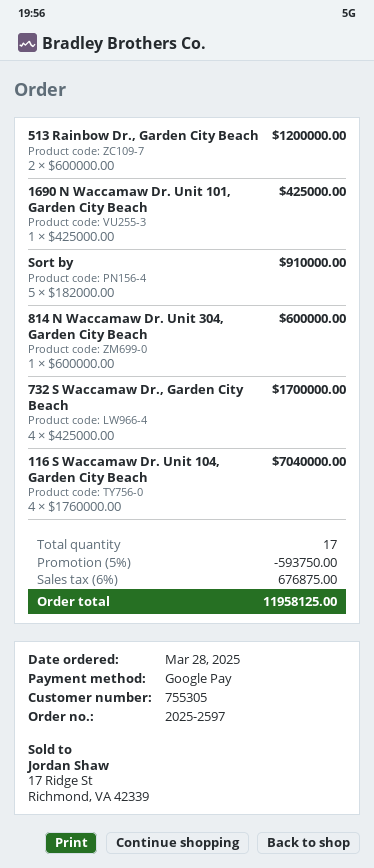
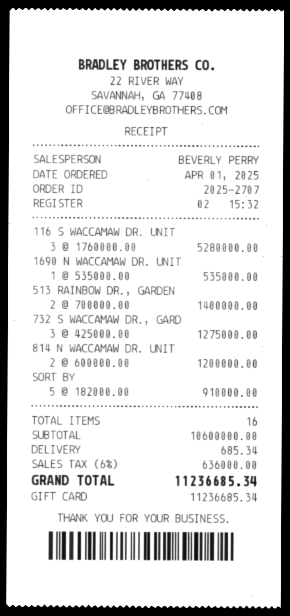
order number: 2025-2597 -> 2025-2707
order date: 2025-03-28 -> 2025-04-01
payment method: Google Pay -> gift card
513 Rainbow Dr., Garden City Beach: 2 x 600000.00 = 1200000.00 -> 2 x 700000.00 = 1400000.00
1690 N Waccamaw Dr. Unit 101, Garden City Beach: 1 x 425000.00 = 425000.00 -> 1 x 535000.00 = 535000.00
814 N Waccamaw Dr. Unit 304, Garden City Beach: 1 x 600000.00 = 600000.00 -> 2 x 600000.00 = 1200000.00
732 S Waccamaw Dr., Garden City Beach: 4 x 425000.00 = 1700000.00 -> 3 x 425000.00 = 1275000.00
116 S Waccamaw Dr. Unit 104, Garden City Beach: 4 x 1760000.00 = 7040000.00 -> 3 x 1760000.00 = 5280000.00
total quantity: 17 -> 16
discount: 5% = 593750.00 -> none
shipping: none -> 685.34
tax: 6% = 676875.00 -> 6% = 636000.00
total: 11958125.00 -> 11236685.34

